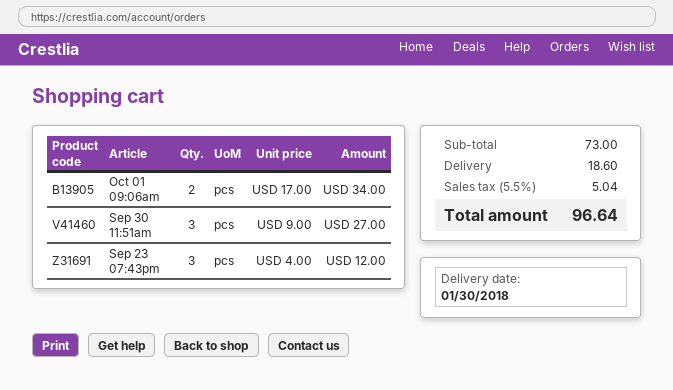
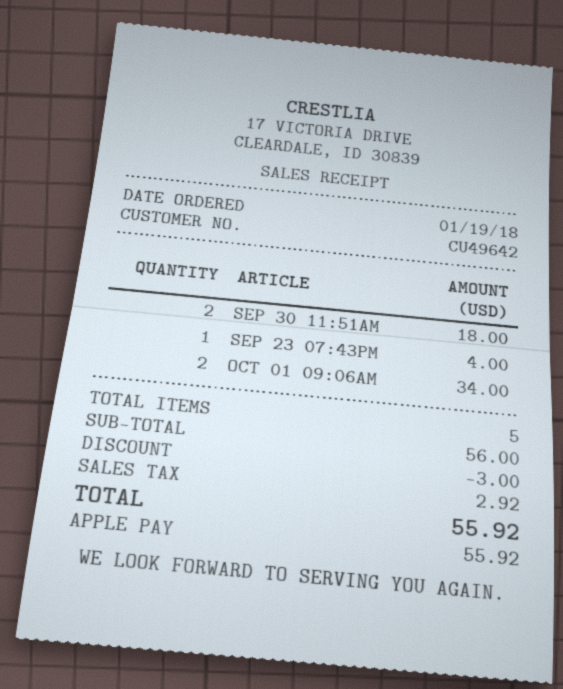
Sep 30 11:51am: 3 for 27.00 -> 2 for 18.00
Sep 23 07:43pm: 3 for 12.00 -> 1 for 4.00
subtotal: 73.00 -> 56.00
discount: none -> 3.00
shipping: 18.60 -> none
tax: 5.04 -> 2.92
total: 96.64 -> 55.92

